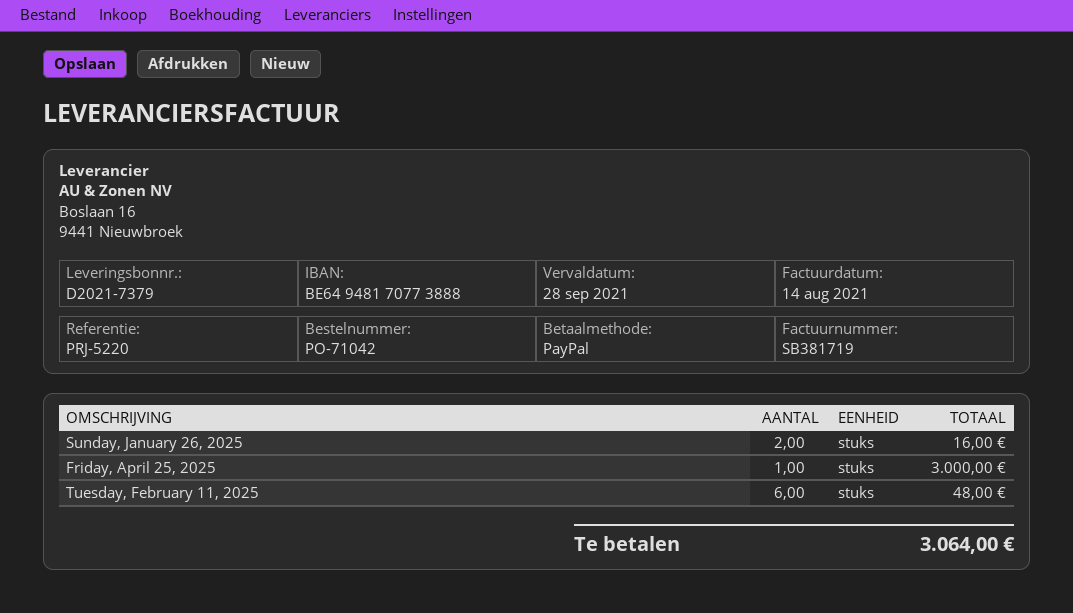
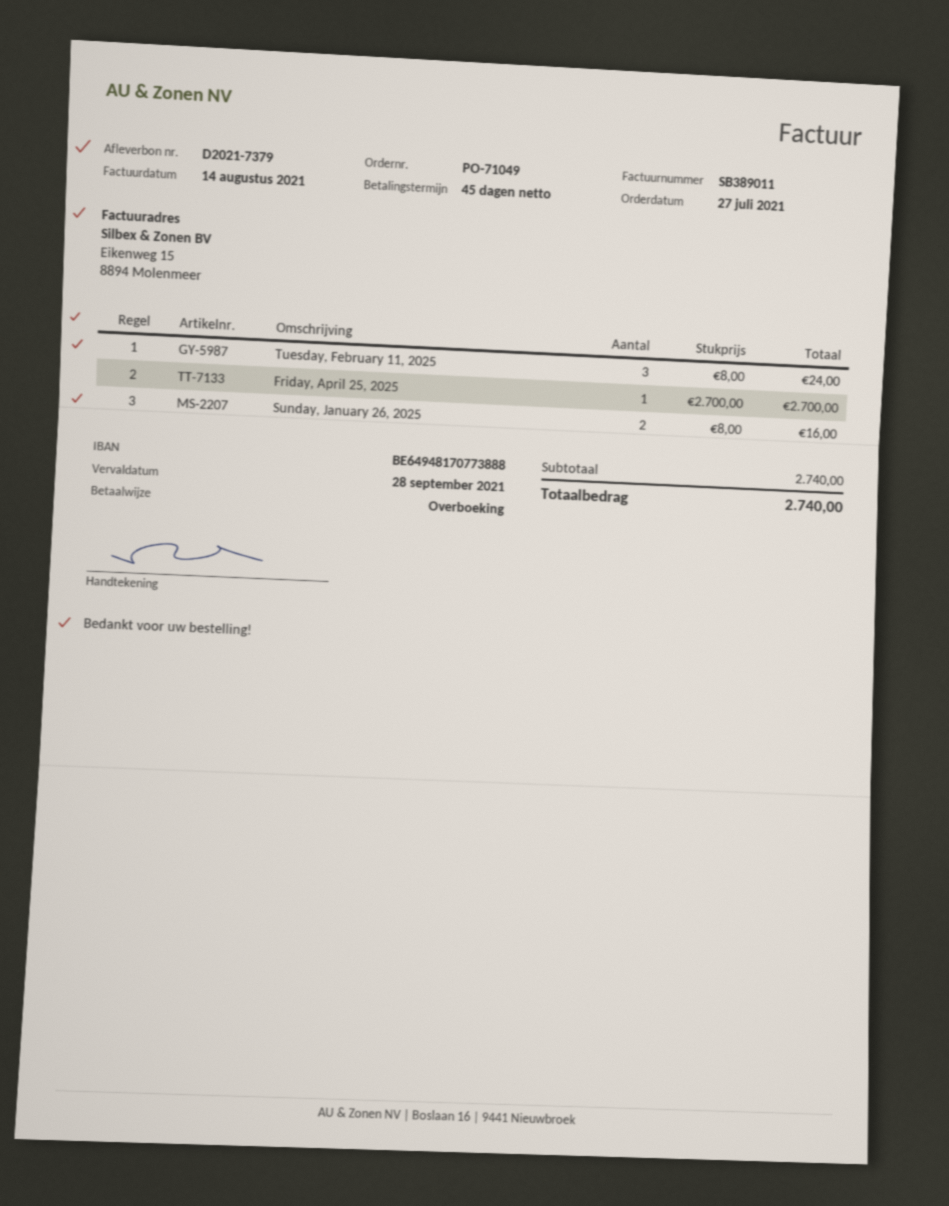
order number: PO-71042 -> PO-71049
invoice number: SB381719 -> SB389011
payment method: PayPal -> bank transfer
Friday, April 25, 2025: 1 for 3000.00 -> 1 for 2700.00
Tuesday, February 11, 2025: 6 for 48.00 -> 3 for 24.00
total: 3064.00 -> 2740.00

